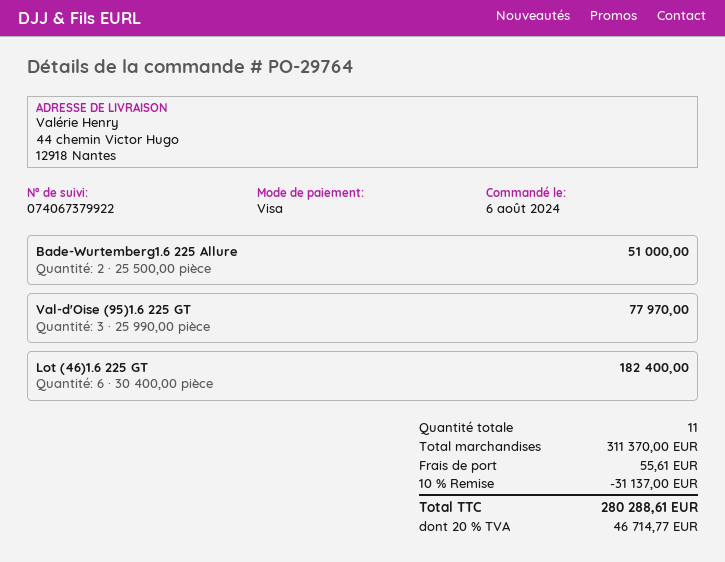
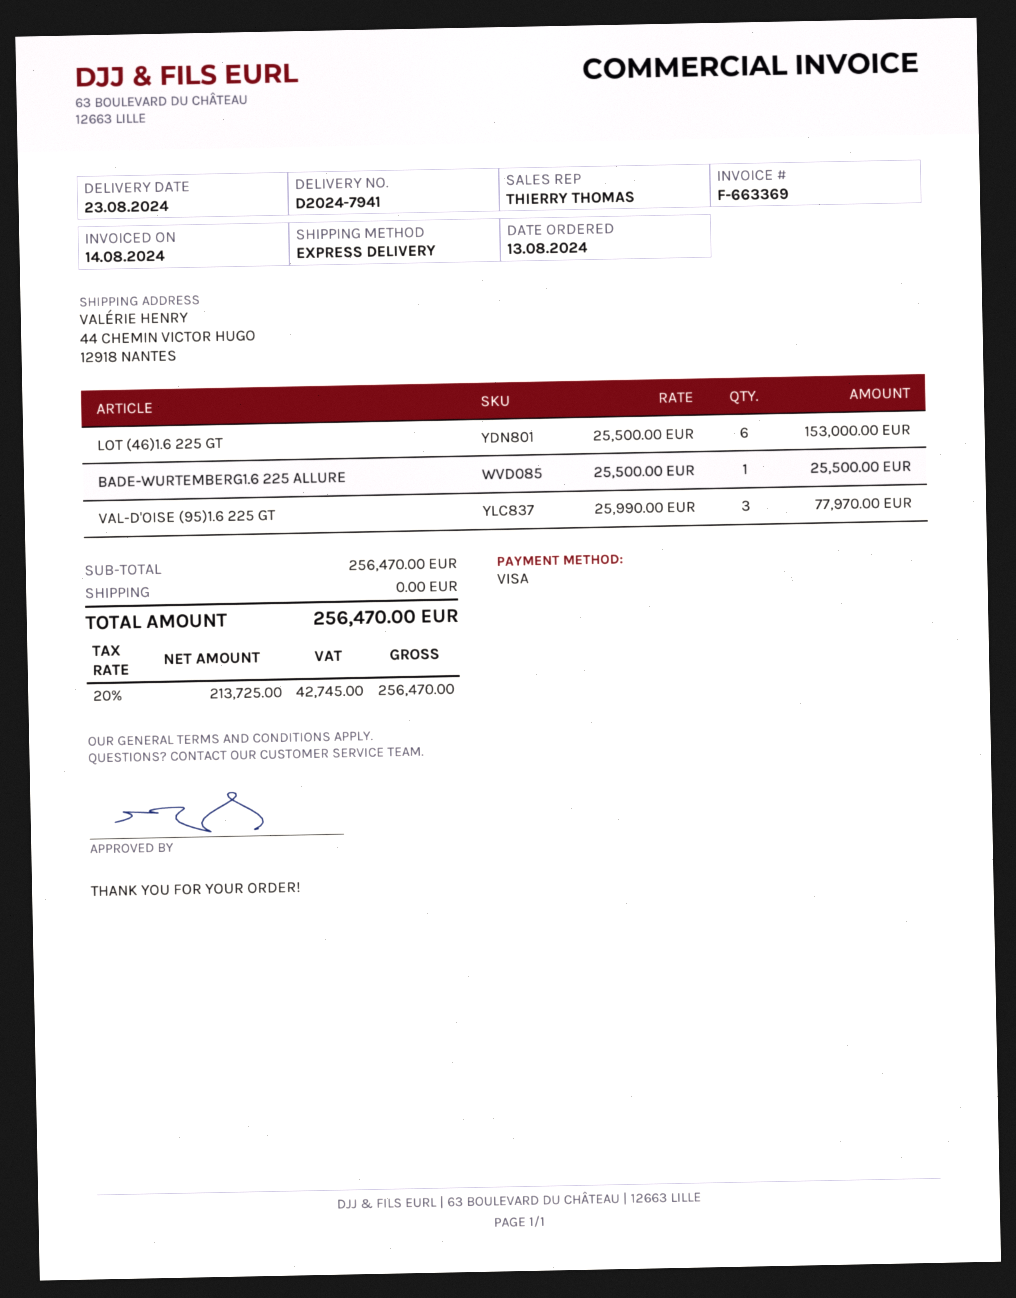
order date: 2024-08-06 -> 2024-08-13
Bade-Wurtemberg1.6 225 Allure: 2 x 25500.00 = 51000.00 -> 1 x 25500.00 = 25500.00
Lot (46)1.6 225 GT: 6 x 30400.00 = 182400.00 -> 6 x 25500.00 = 153000.00
subtotal: 311370.00 -> 256470.00
discount: 10% = 31137.00 -> none
shipping: 55.61 -> 0.00
tax: 20% = 46714.77 -> 20% = 42745.00
total: 280288.61 -> 256470.00

